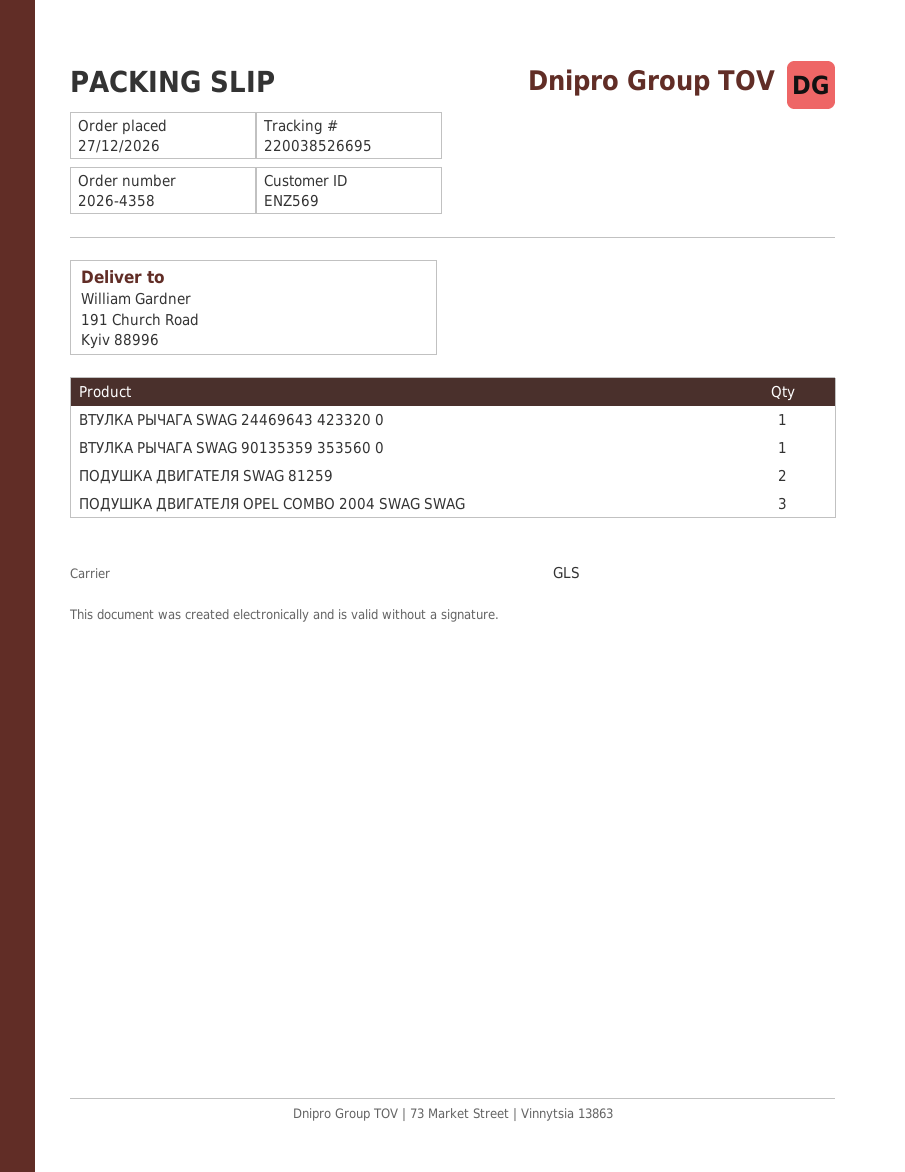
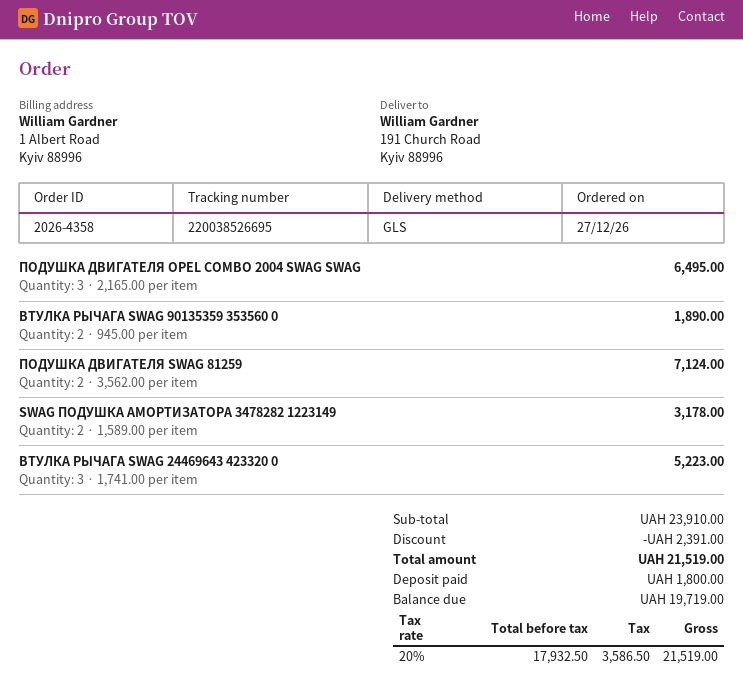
ВТУЛКА РЫЧАГА SWAG 24469643 423320 0: 1 -> 3
ВТУЛКА РЫЧАГА SWAG 90135359 353560 0: 1 -> 2
SWAG ПОДУШКА АМОРТИЗАТОРА 3478282 1223149: none -> 2

